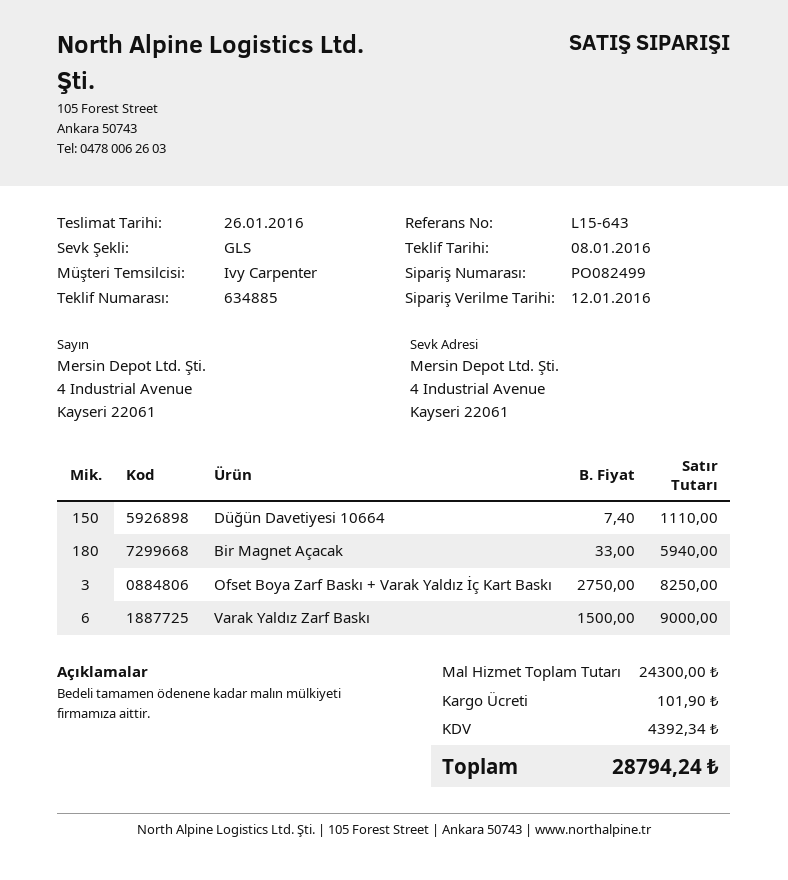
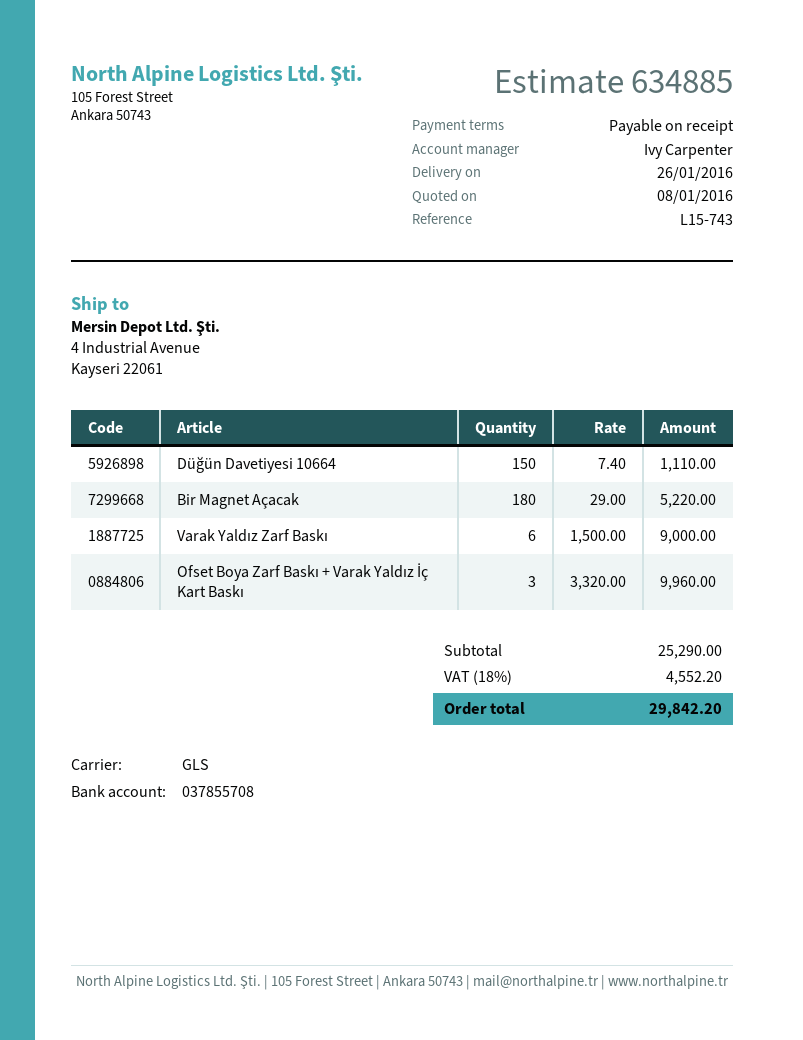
reference: L15-643 -> L15-743
Bir Magnet Açacak: 180 x 33.00 = 5940.00 -> 180 x 29.00 = 5220.00
Ofset Boya Zarf Baskı + Varak Yaldız İç Kart Baskı: 3 x 2750.00 = 8250.00 -> 3 x 3320.00 = 9960.00
subtotal: 24300.00 -> 25290.00
shipping: 101.90 -> none
tax: 4392.34 -> 4552.20
total: 28794.24 -> 29842.20

